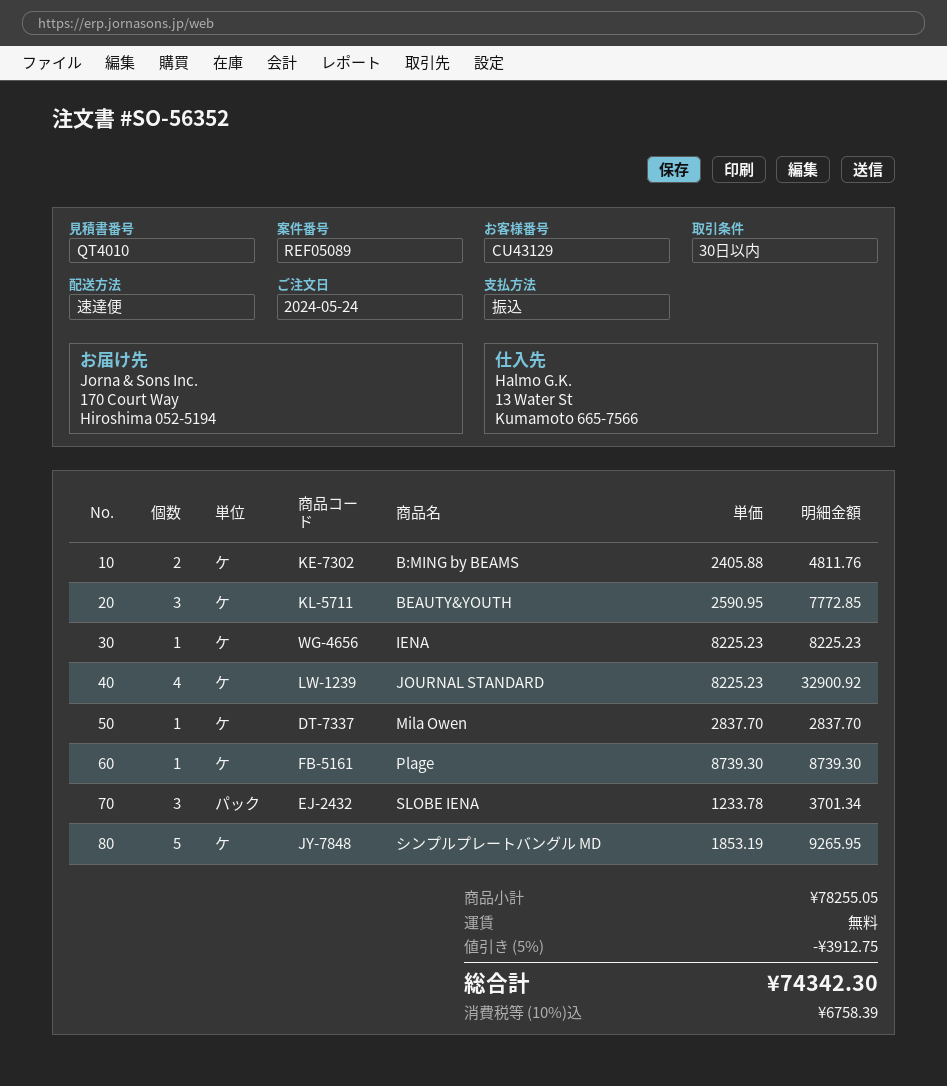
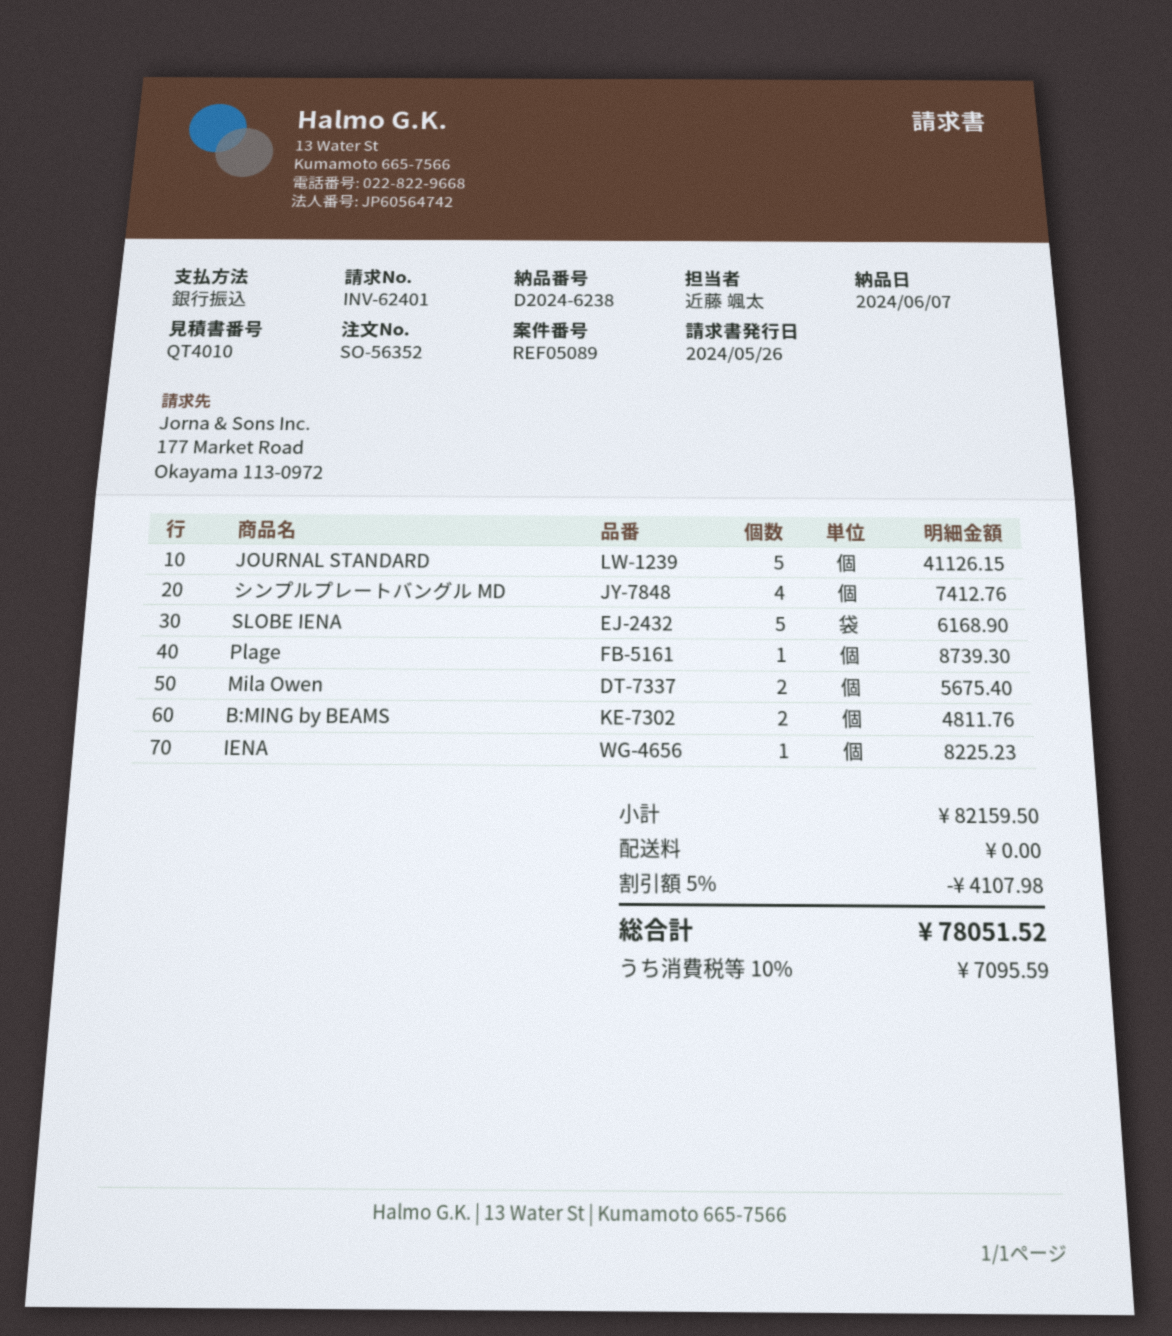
BEAUTY&YOUTH: 3 for 7772.85 -> none
JOURNAL STANDARD: 4 for 32900.92 -> 5 for 41126.15
Mila Owen: 1 for 2837.70 -> 2 for 5675.40
SLOBE IENA: 3 for 3701.34 -> 5 for 6168.90
シンプルプレートバングル MD: 5 for 9265.95 -> 4 for 7412.76
subtotal: 78255.05 -> 82159.50
discount: 5% = 3912.75 -> 5% = 4107.98
tax: 10% = 6758.39 -> 10% = 7095.59
total: 74342.30 -> 78051.52

